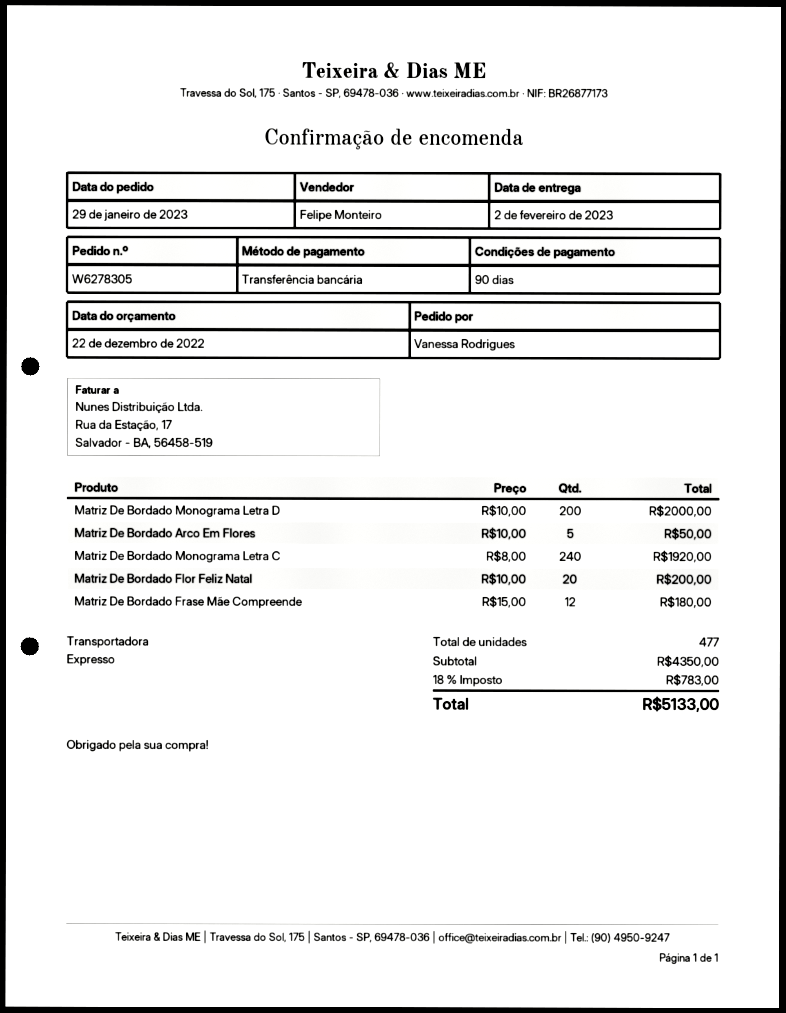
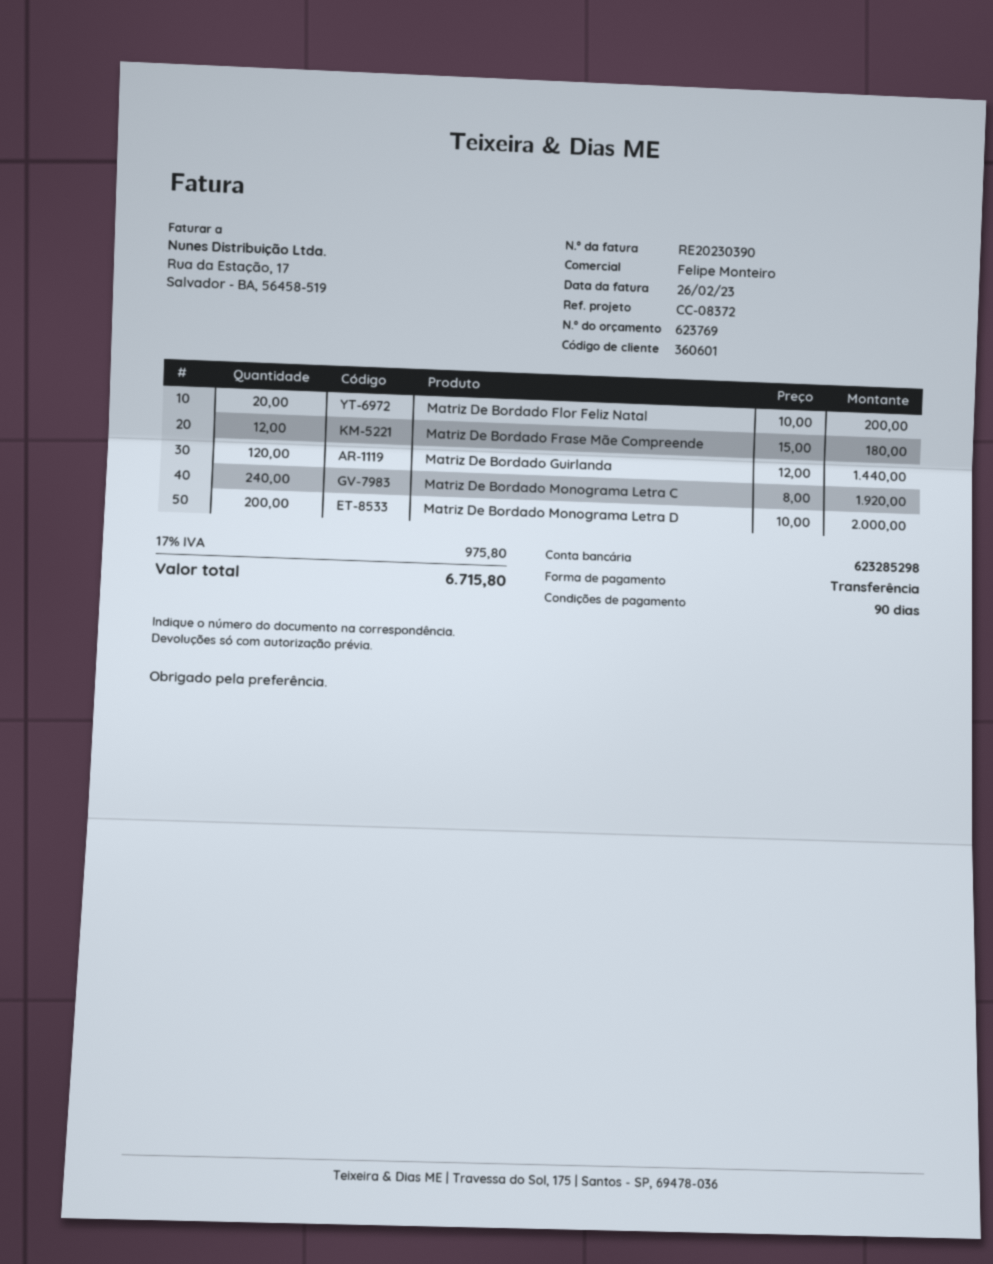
Matriz De Bordado Arco Em Flores: 5 x 10.00 = 50.00 -> none
Matriz De Bordado Guirlanda: none -> 120 x 12.00 = 1440.00
tax: 18% = 783.00 -> 17% = 975.80
total: 5133.00 -> 6715.80

